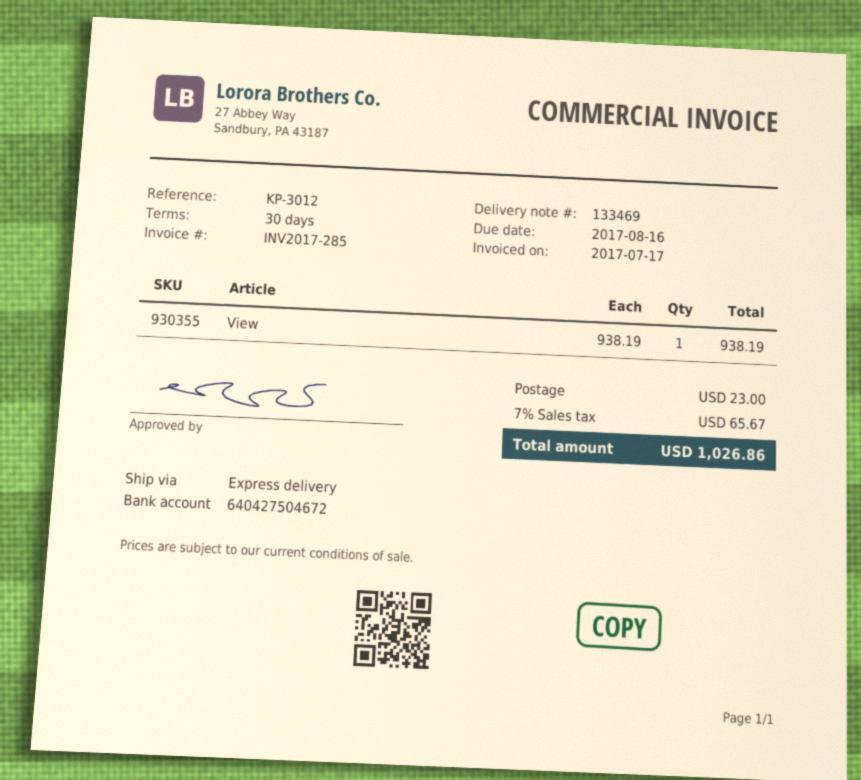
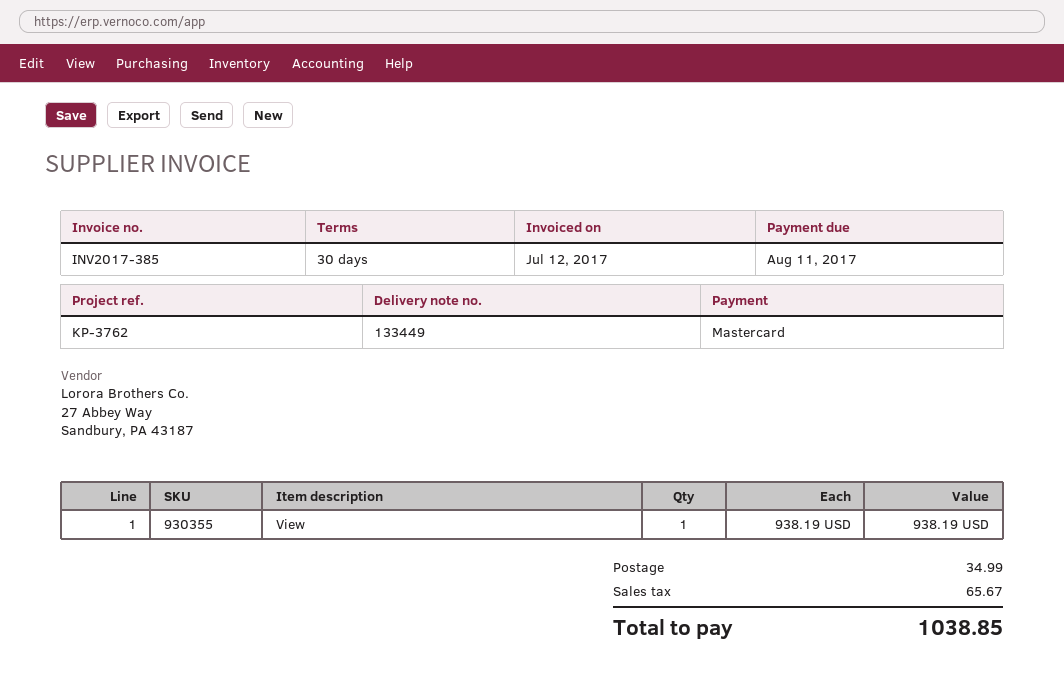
delivery note number: 133469 -> 133449
invoice number: INV2017-285 -> INV2017-385
invoice date: 2017-07-17 -> 2017-07-12
due date: 2017-08-16 -> 2017-08-11
reference: KP-3012 -> KP-3762
shipping: 23.00 -> 34.99
total: 1026.86 -> 1038.85

